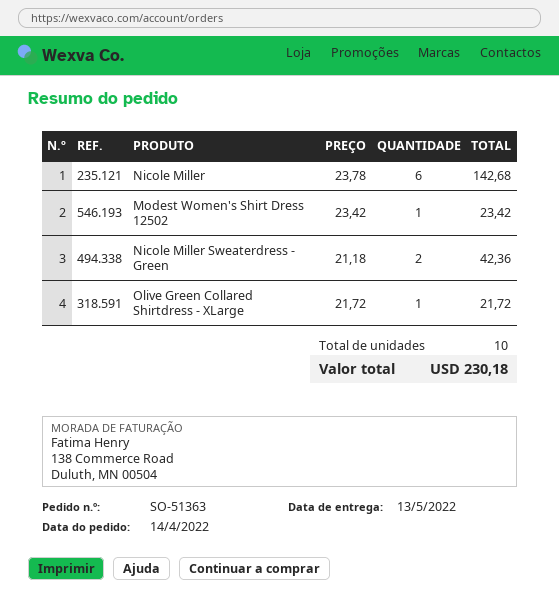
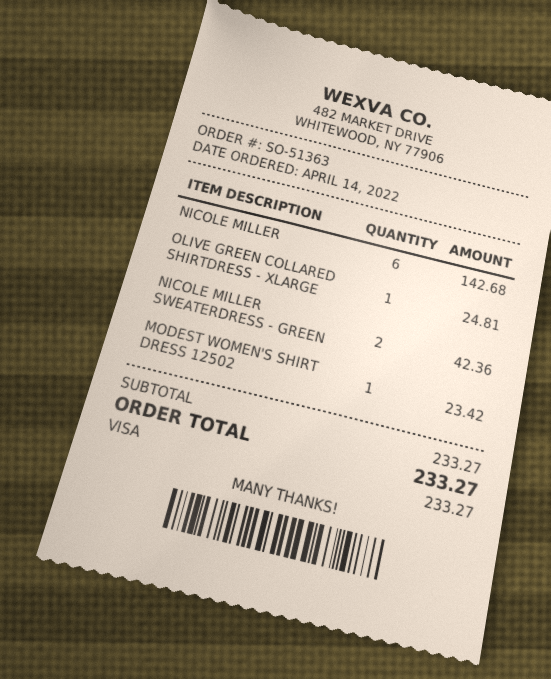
Olive Green Collared Shirtdress - XLarge: 1 for 21.72 -> 1 for 24.81
total: 230.18 -> 233.27

